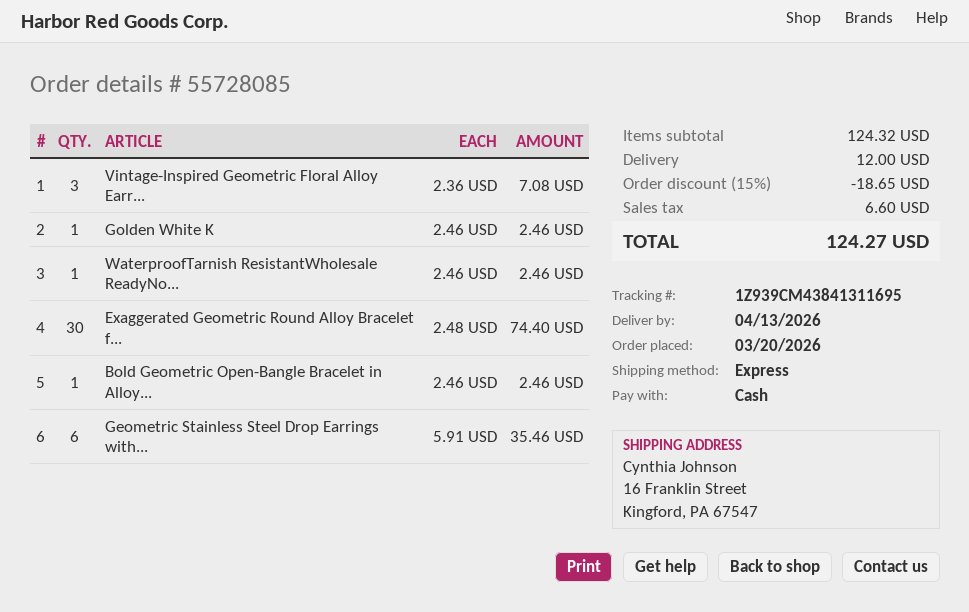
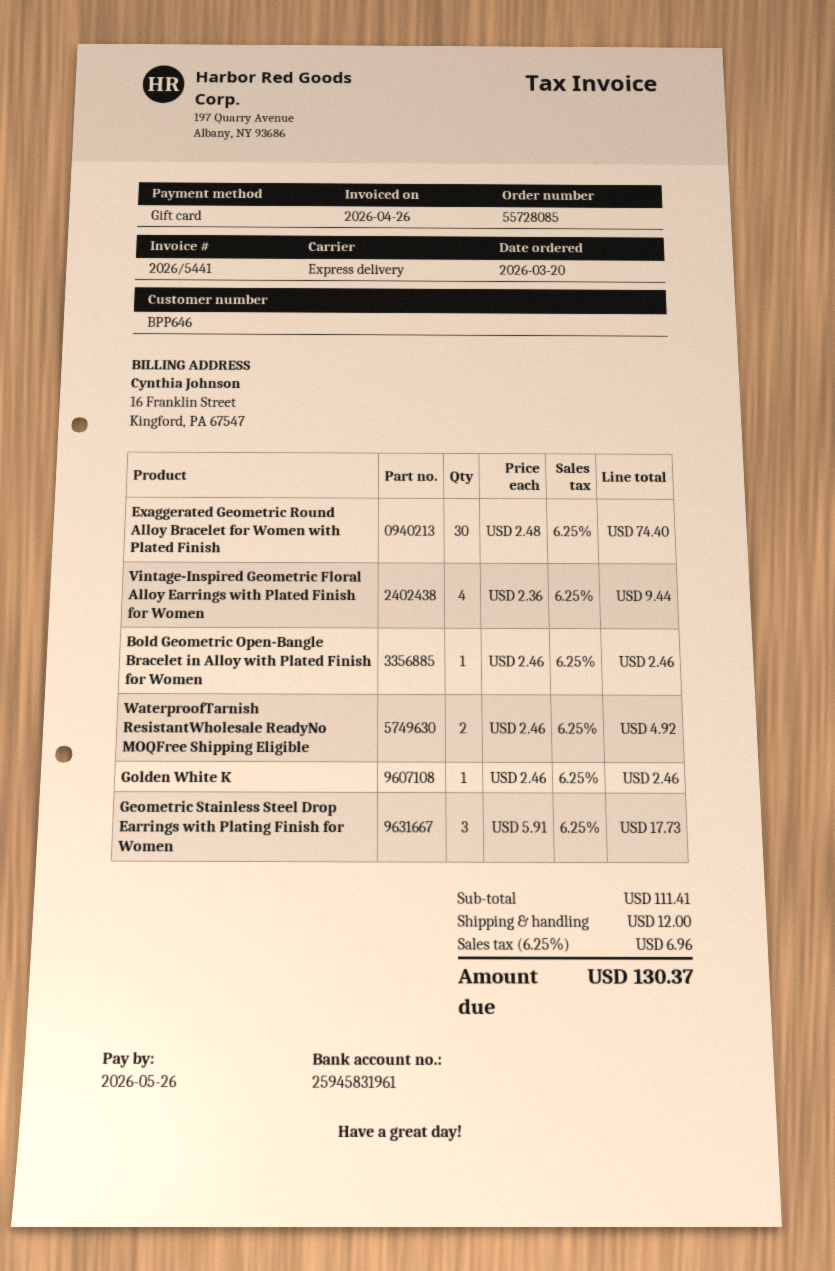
payment method: cash -> gift card
Vintage-Inspired Geometric Floral Alloy Earr...: 3 x 2.36 = 7.08 -> 4 x 2.36 = 9.44
WaterproofTarnish ResistantWholesale ReadyNo...: 1 x 2.46 = 2.46 -> 2 x 2.46 = 4.92
Geometric Stainless Steel Drop Earrings with...: 6 x 5.91 = 35.46 -> 3 x 5.91 = 17.73
subtotal: 124.32 -> 111.41
discount: 15% = 18.65 -> none
tax: 6.60 -> 6.96
total: 124.27 -> 130.37

